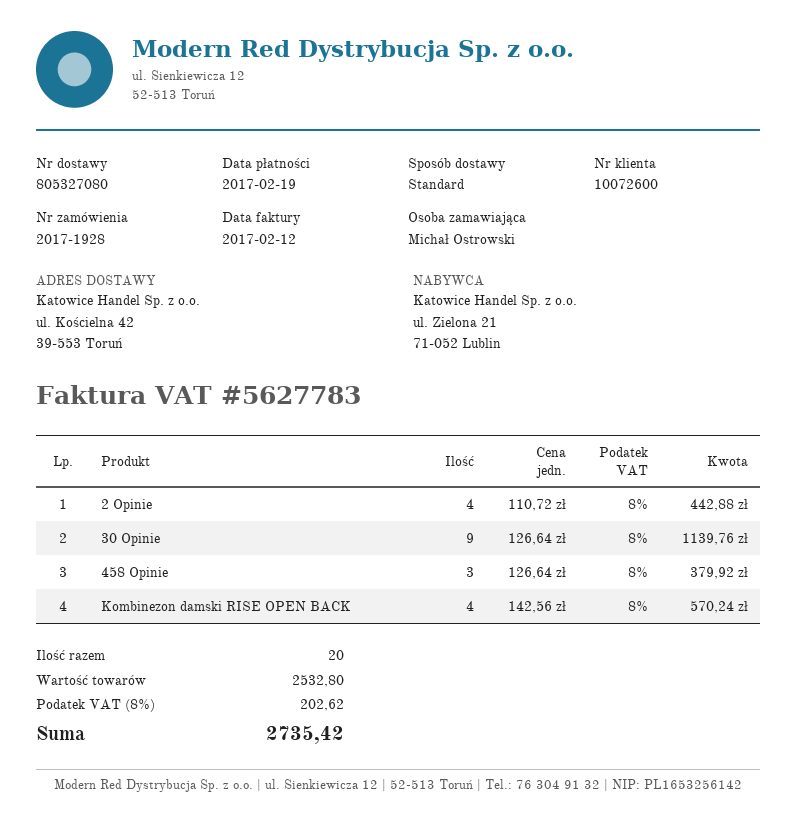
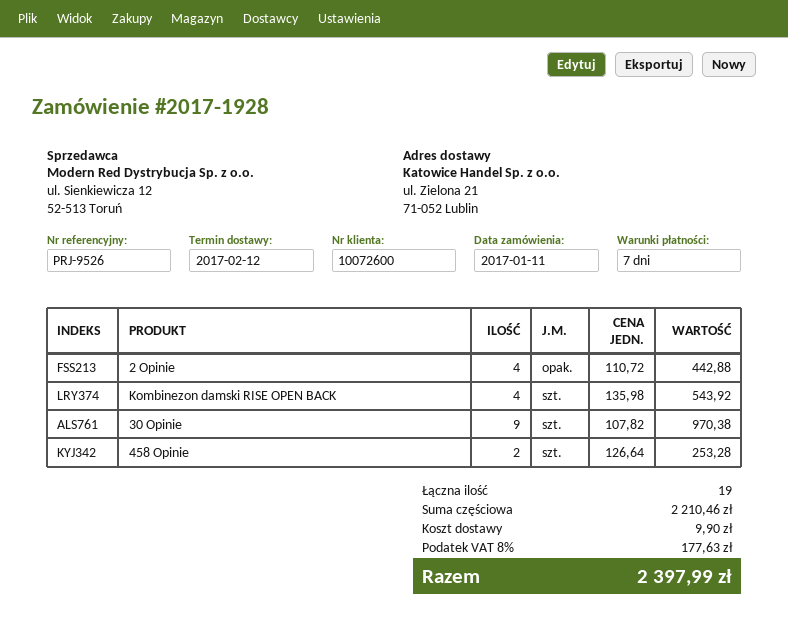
ship to: ul. Kościelna 42, 39-553 Toruń -> ul. Zielona 21, 71-052 Lublin
30 Opinie: 9 x 126.64 = 1139.76 -> 9 x 107.82 = 970.38
458 Opinie: 3 x 126.64 = 379.92 -> 2 x 126.64 = 253.28
Kombinezon damski RISE OPEN BACK: 4 x 142.56 = 570.24 -> 4 x 135.98 = 543.92
total quantity: 20 -> 19
subtotal: 2532.80 -> 2210.46
shipping: none -> 9.90
tax: 8% = 202.62 -> 8% = 177.63
total: 2735.42 -> 2397.99

